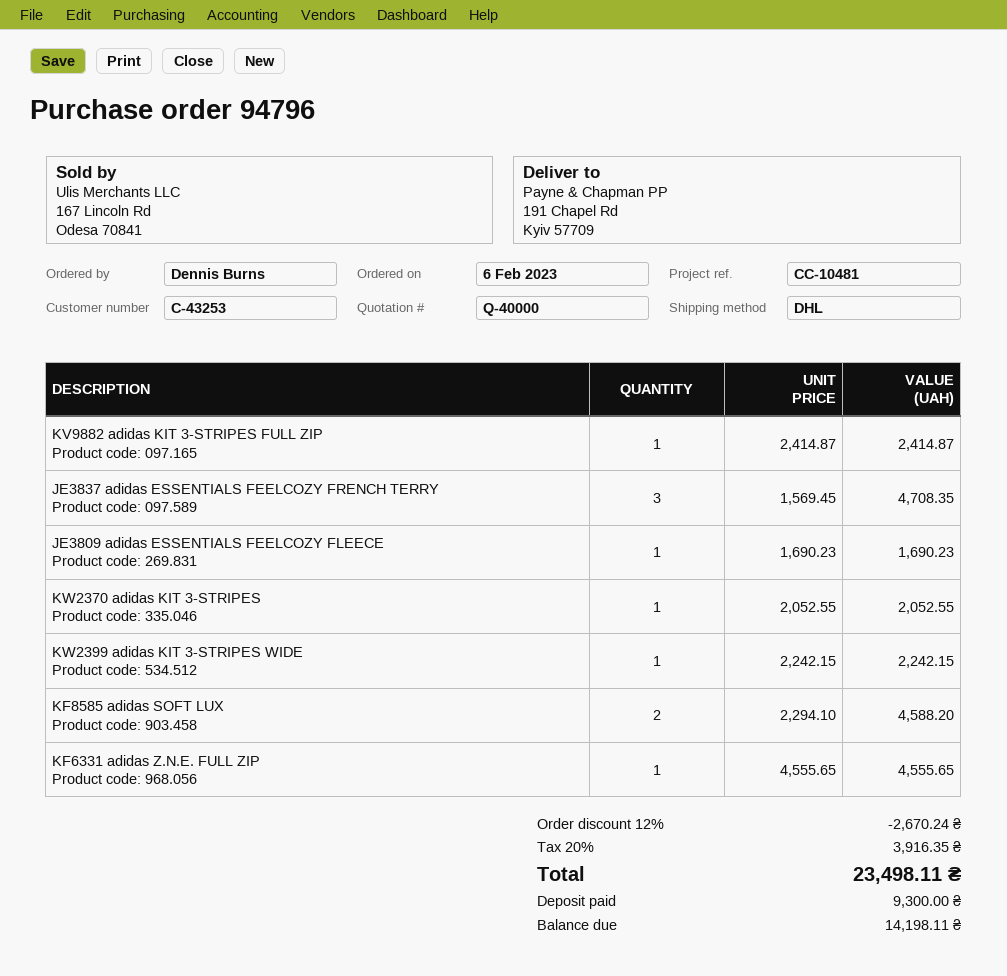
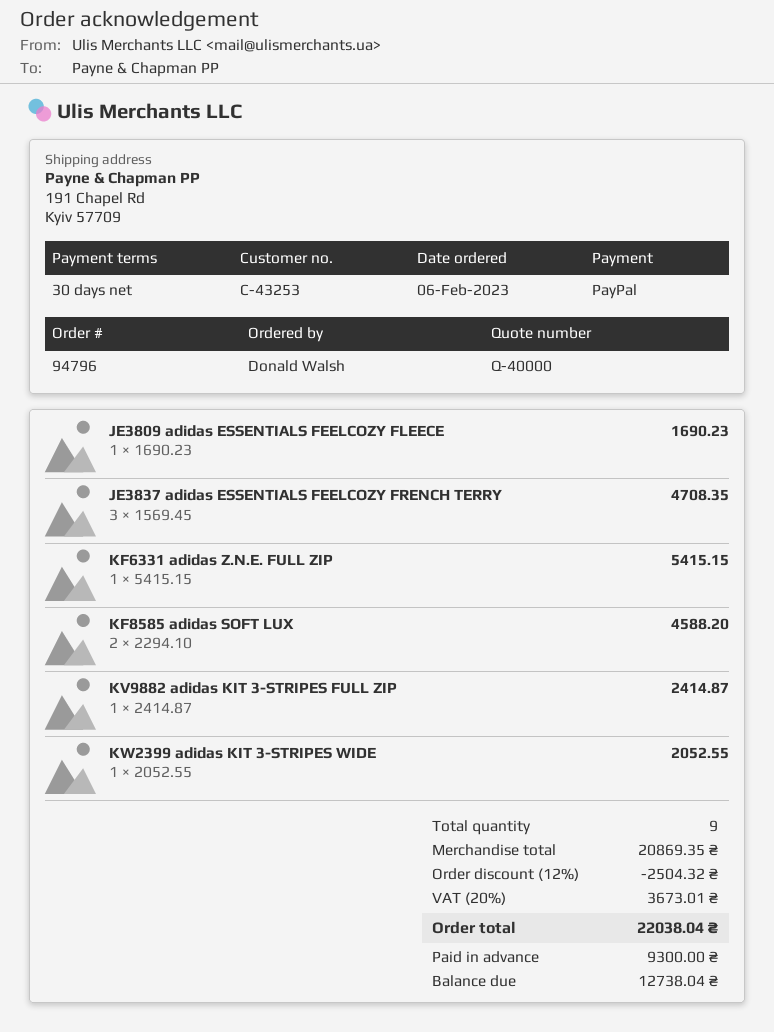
ordered by: Dennis Burns -> Donald Walsh
KW2370 adidas KIT 3-STRIPES: 1 x 2052.55 = 2052.55 -> none
KW2399 adidas KIT 3-STRIPES WIDE: 1 x 2242.15 = 2242.15 -> 1 x 2052.55 = 2052.55
KF6331 adidas Z.N.E. FULL ZIP: 1 x 4555.65 = 4555.65 -> 1 x 5415.15 = 5415.15
discount: 12% = 2670.24 -> 12% = 2504.32
tax: 20% = 3916.35 -> 20% = 3673.01
total: 23498.11 -> 22038.04
balance: 14198.11 -> 12738.04

